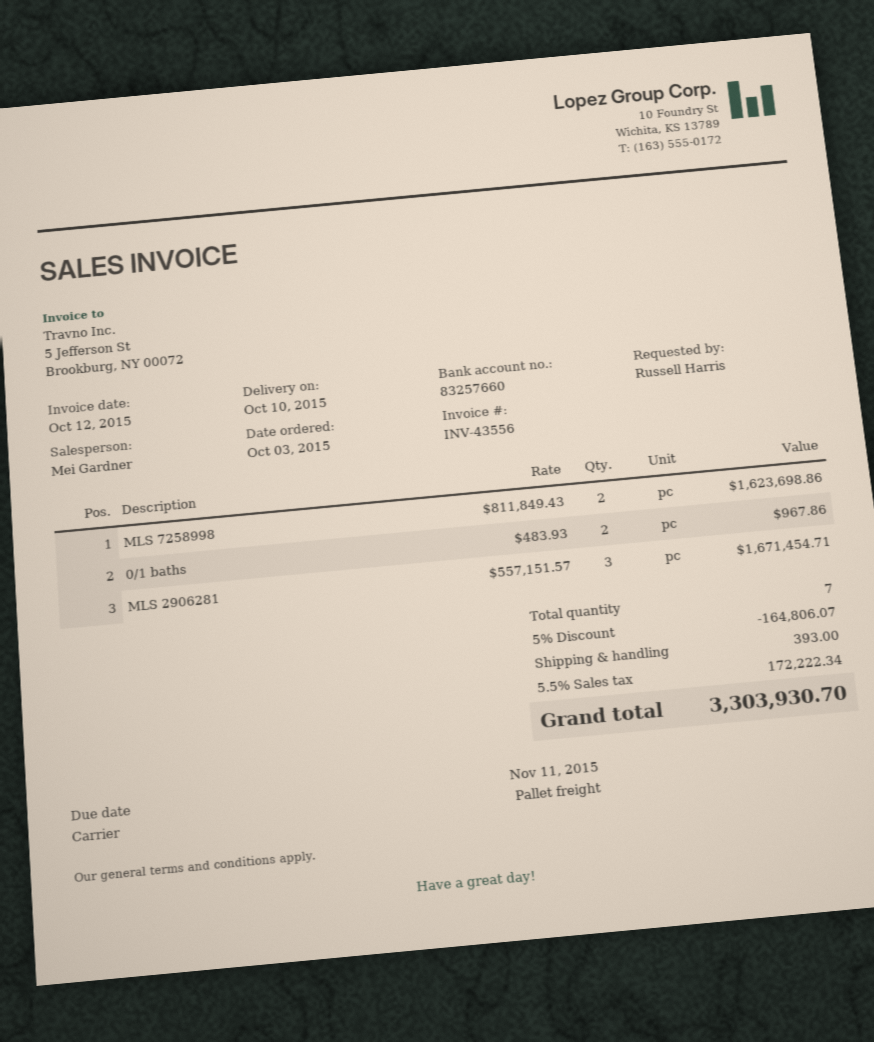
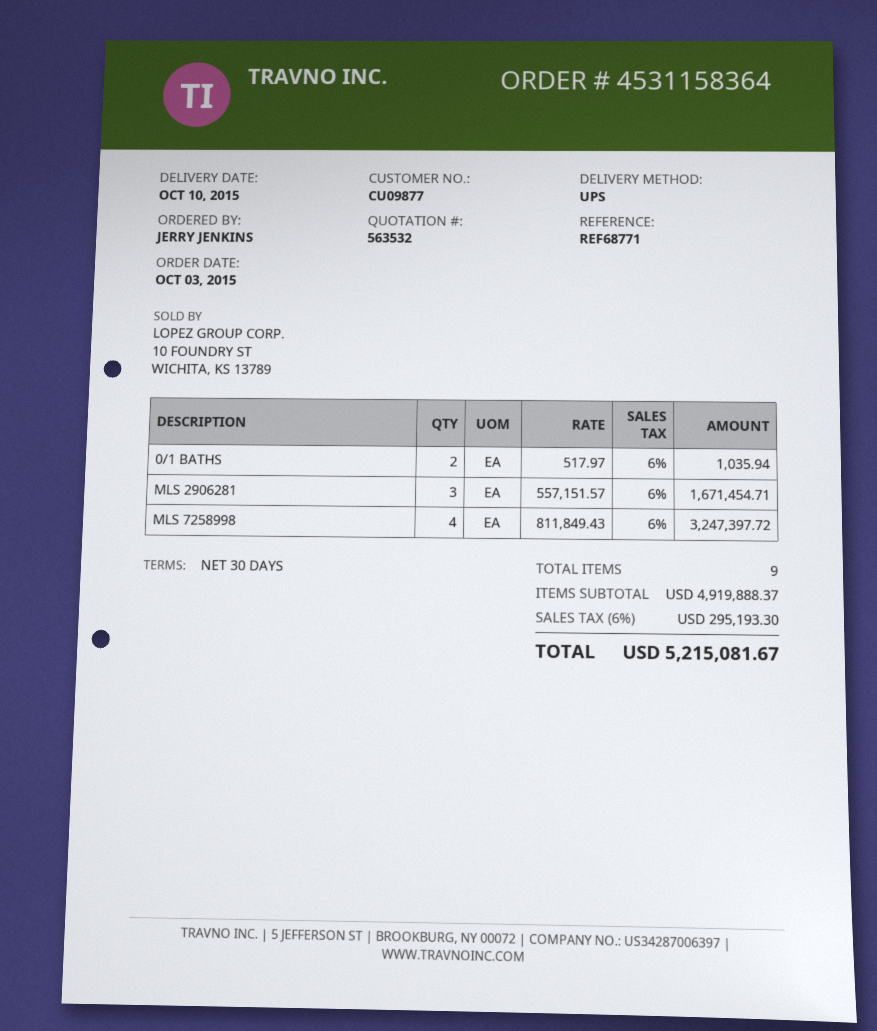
ordered by: Russell Harris -> JERRY JENKINS
shipping method: pallet freight -> UPS
MLS 7258998: 2 x 811849.43 = 1623698.86 -> 4 x 811849.43 = 3247397.72
0/1 baths: 2 x 483.93 = 967.86 -> 2 x 517.97 = 1035.94
total quantity: 7 -> 9
discount: 5% = 164806.07 -> none
shipping: 393.00 -> none
tax: 5.5% = 172222.34 -> 6% = 295193.30
total: 3303930.70 -> 5215081.67

